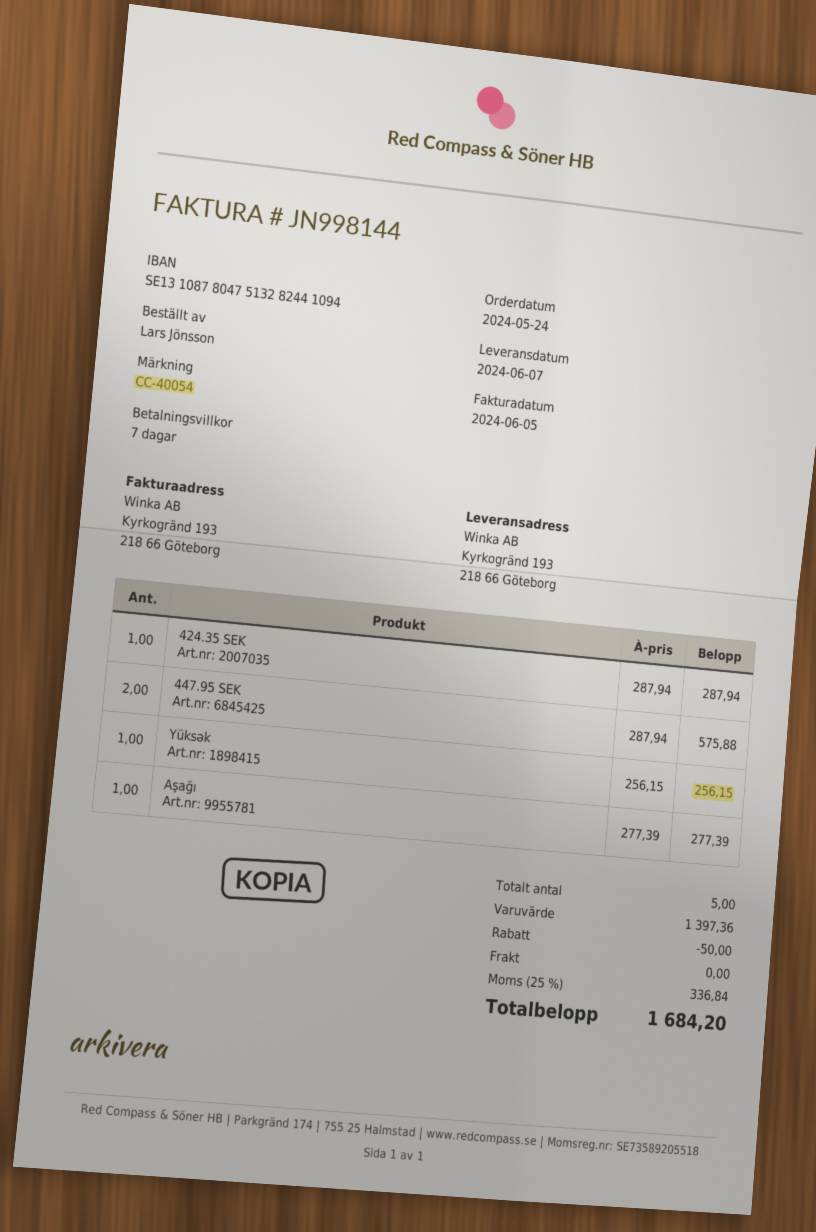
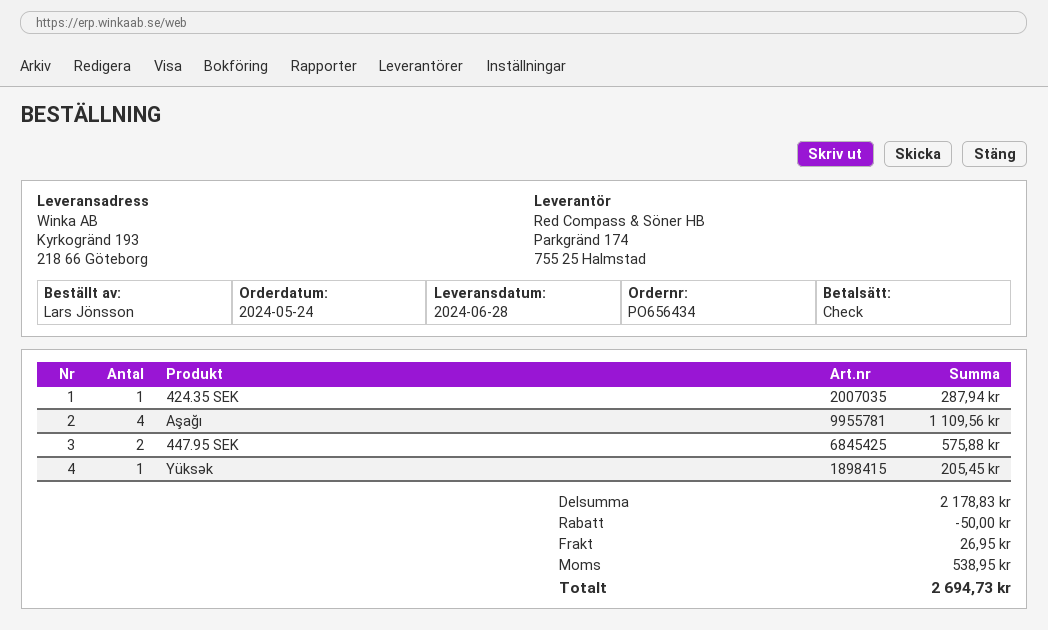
delivery date: 2024-06-07 -> 2024-06-28
Yüksək: 1 for 256.15 -> 1 for 205.45
Aşağı: 1 for 277.39 -> 4 for 1109.56
subtotal: 1397.36 -> 2178.83
shipping: 0.00 -> 26.95
tax: 336.84 -> 538.95
total: 1684.20 -> 2694.73

